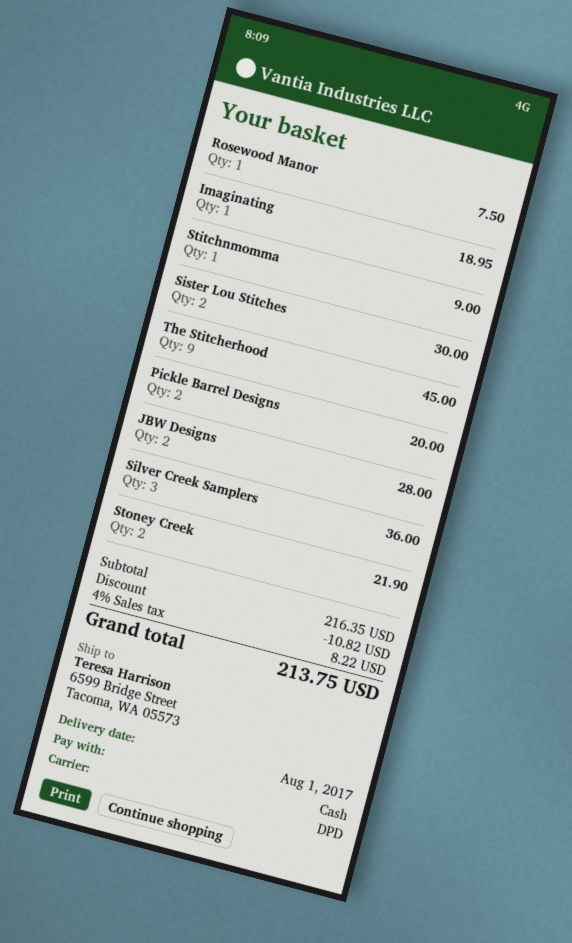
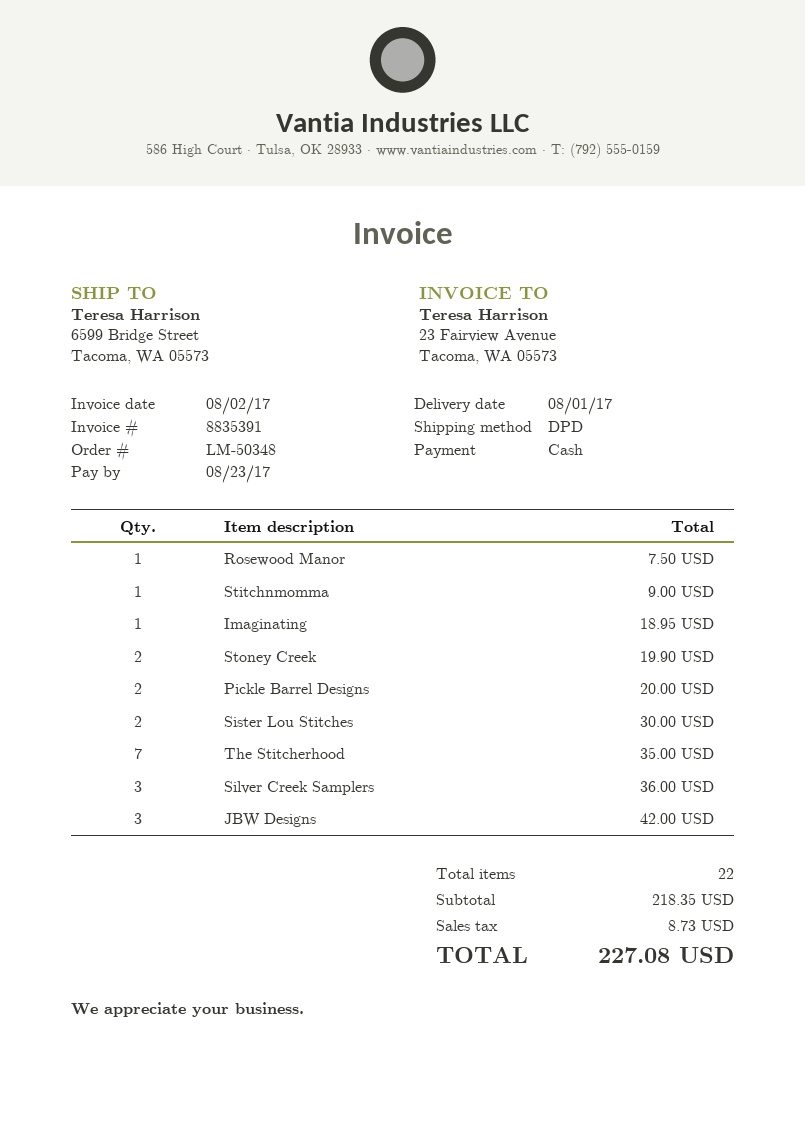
The Stitcherhood: 9 for 45.00 -> 7 for 35.00
JBW Designs: 2 for 28.00 -> 3 for 42.00
Stoney Creek: 2 for 21.90 -> 2 for 19.90
subtotal: 216.35 -> 218.35
discount: 10.82 -> none
tax: 8.22 -> 8.73
total: 213.75 -> 227.08

